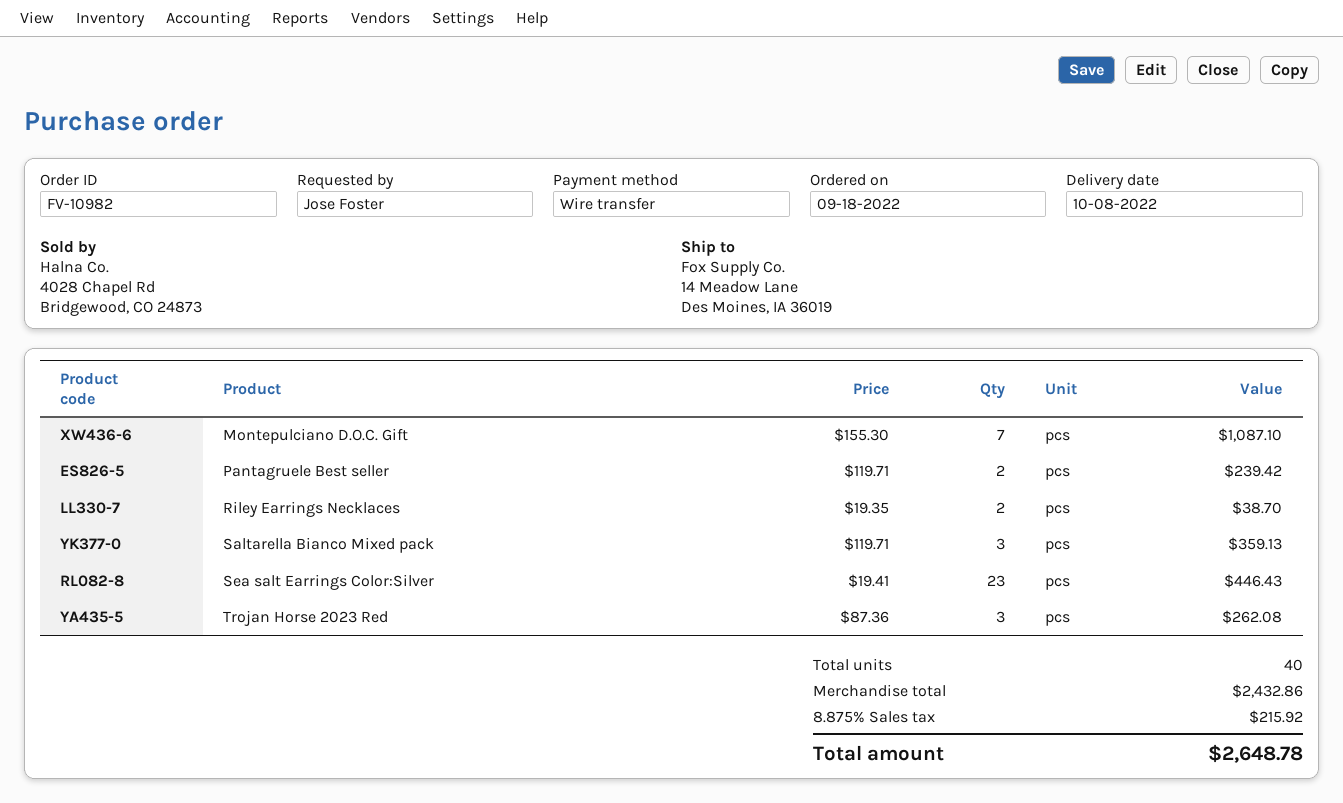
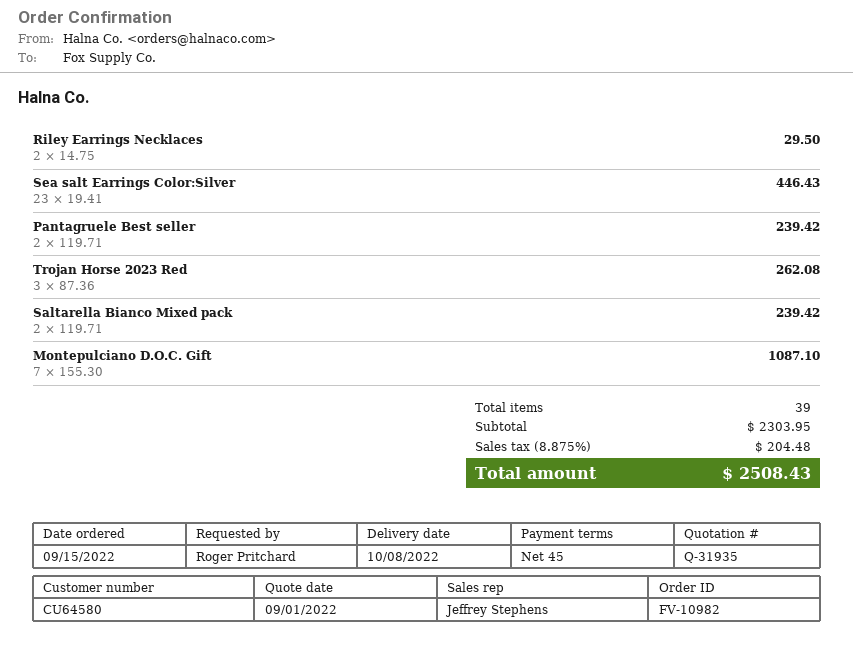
order date: 2022-09-18 -> 2022-09-15
ordered by: Jose Foster -> Roger Pritchard
Riley Earrings Necklaces: 2 x 19.35 = 38.70 -> 2 x 14.75 = 29.50
Saltarella Bianco Mixed pack: 3 x 119.71 = 359.13 -> 2 x 119.71 = 239.42
total quantity: 40 -> 39
subtotal: 2432.86 -> 2303.95
tax: 8.875% = 215.92 -> 8.875% = 204.48
total: 2648.78 -> 2508.43

